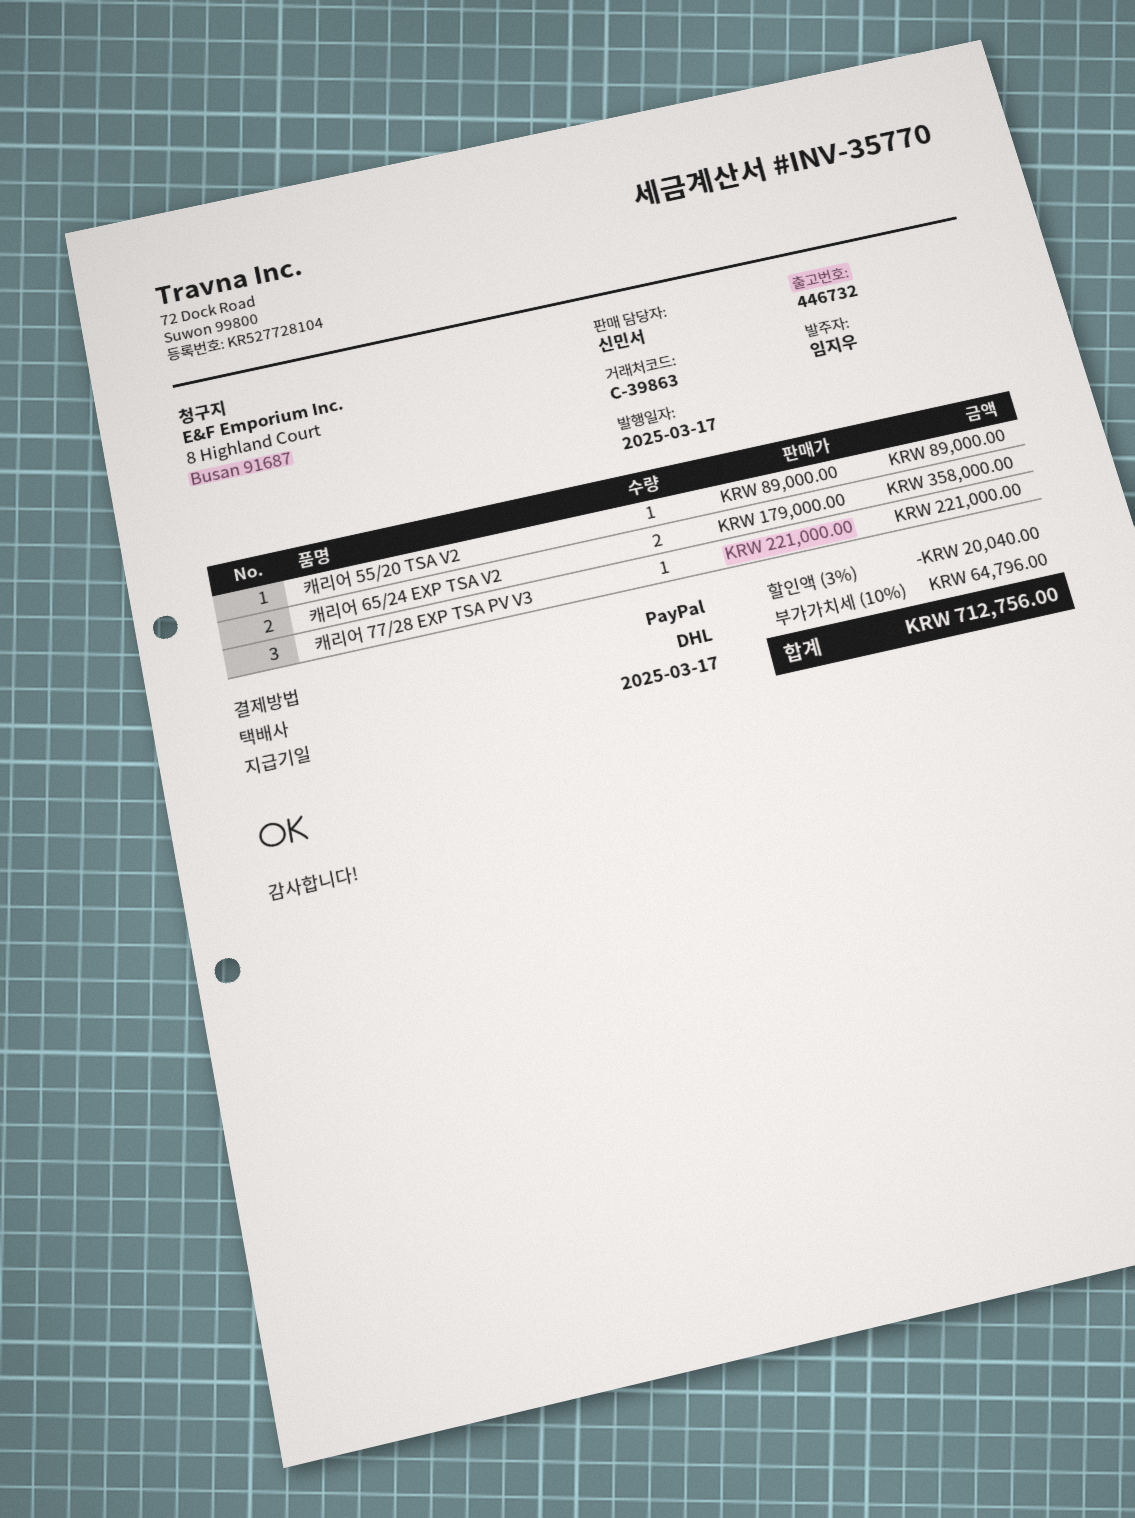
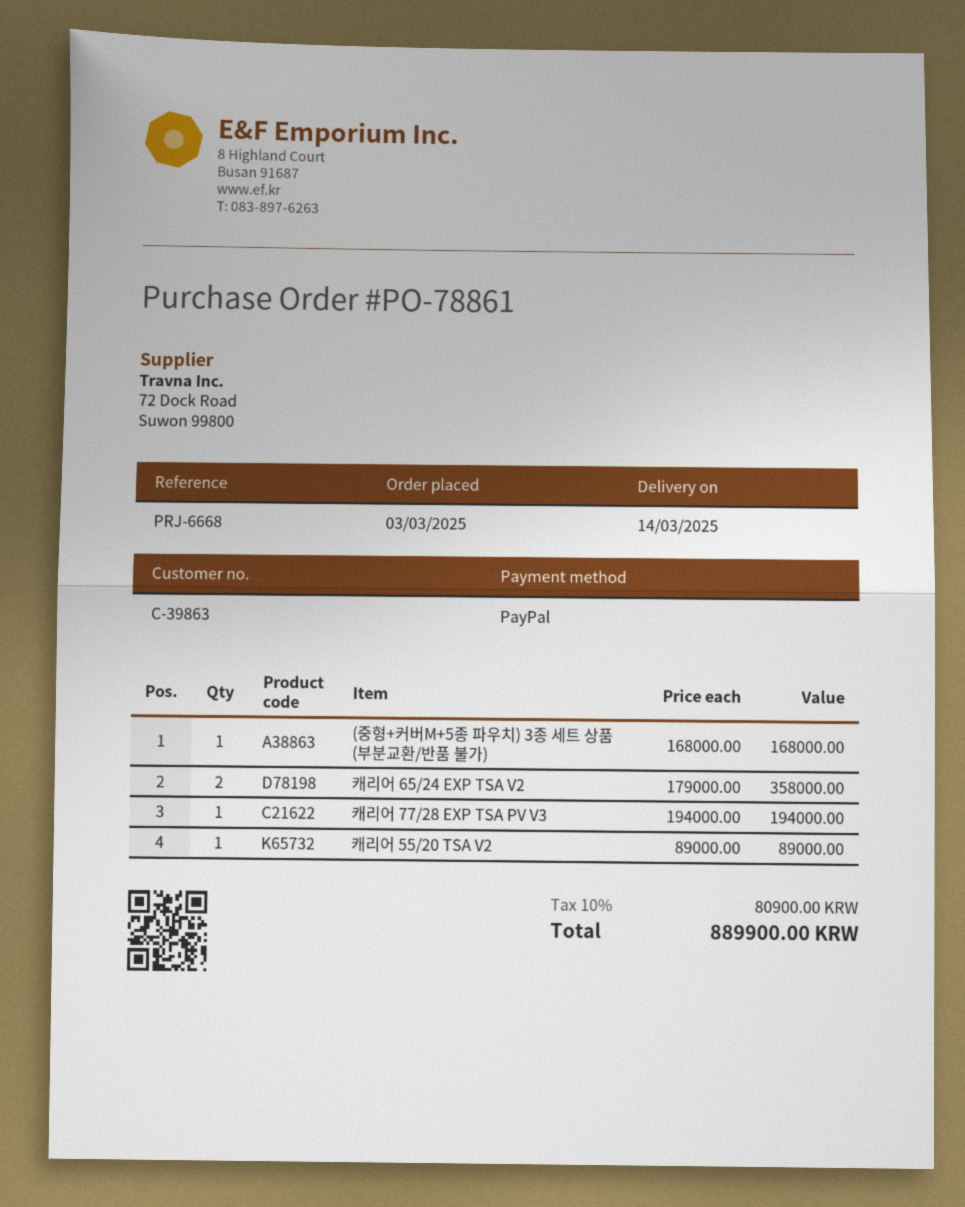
캐리어 77/28 EXP TSA PV V3: 1 x 221000.00 = 221000.00 -> 1 x 194000.00 = 194000.00
(중형+커버M+5종 파우치) 3종 세트 상품 (부분교환/반품 불가): none -> 1 x 168000.00 = 168000.00
discount: 3% = 20040.00 -> none
tax: 10% = 64796.00 -> 10% = 80900.00
total: 712756.00 -> 889900.00

